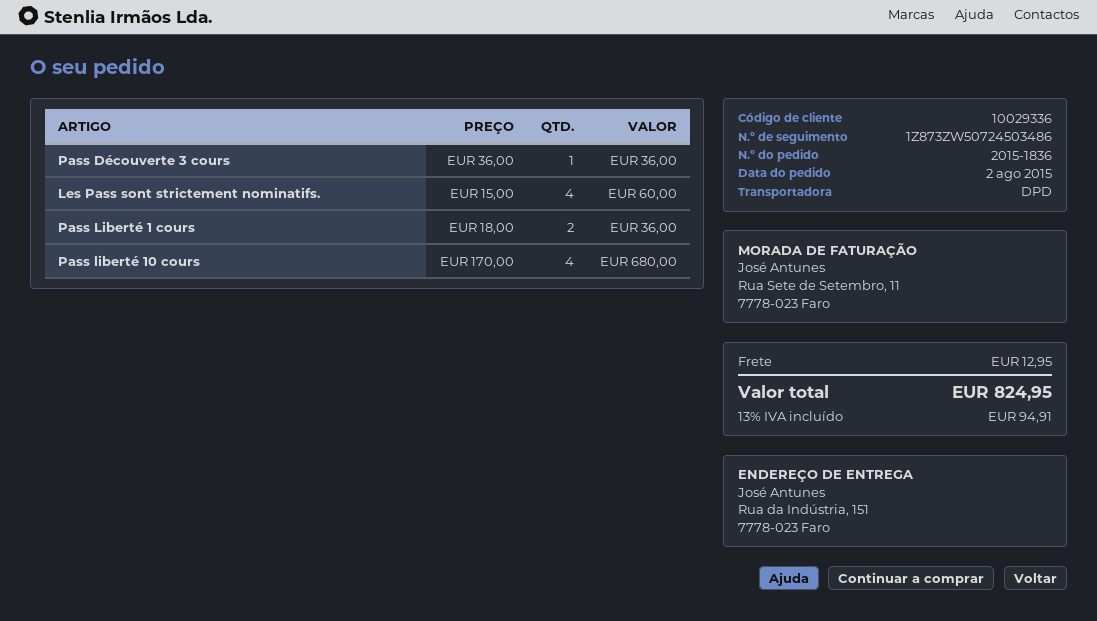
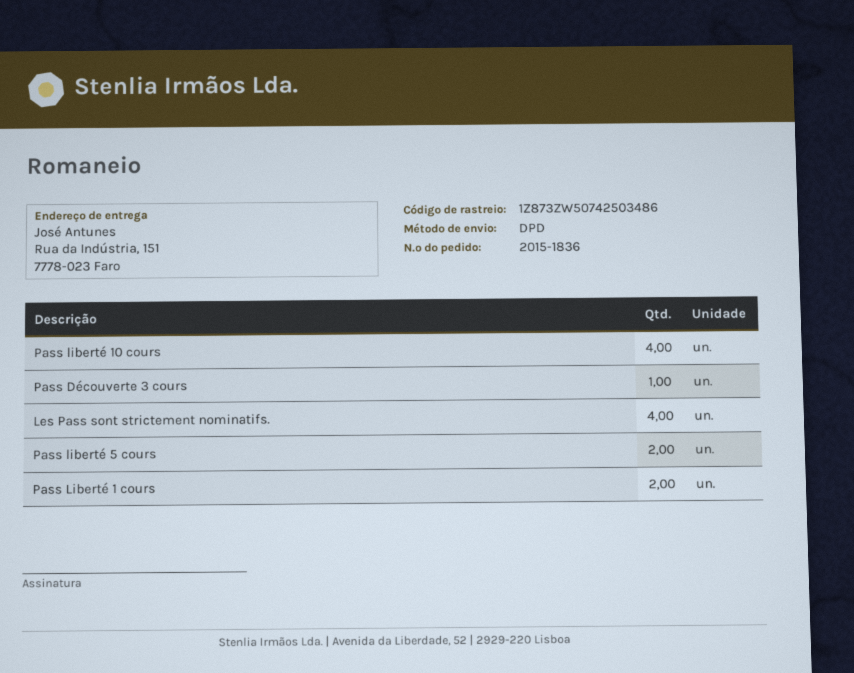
tracking number: 1Z873ZW50724503486 -> 1Z873ZW50742503486
Pass liberté 5 cours: none -> 2

